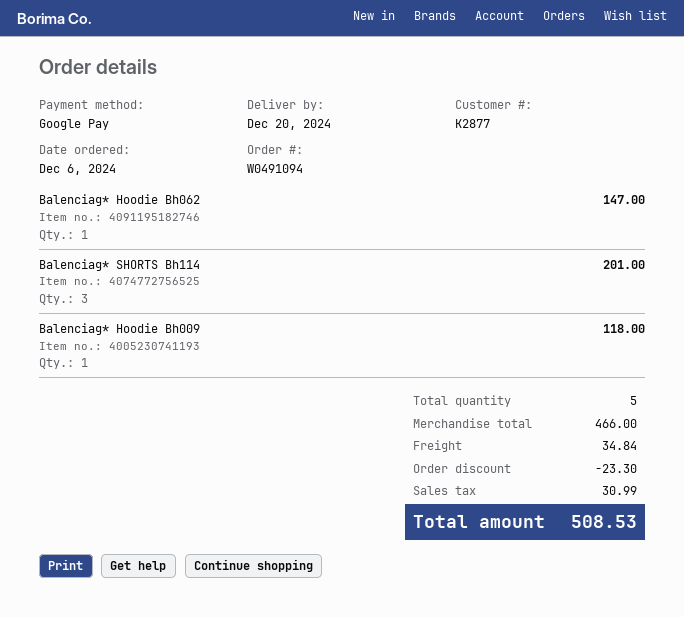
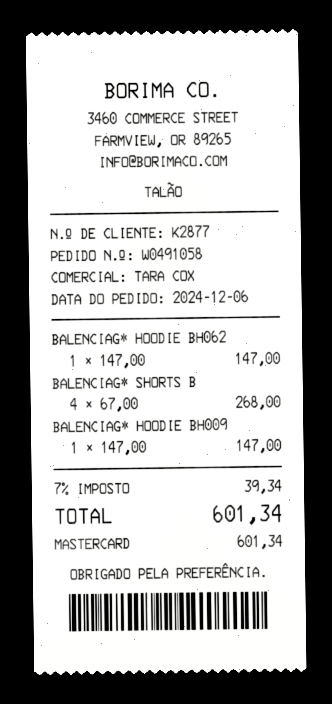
order number: W0491094 -> W0491058
payment method: Google Pay -> Mastercard
Balenciag* SHORTS Bh114: 3 for 201.00 -> 4 for 268.00
Balenciag* Hoodie Bh009: 1 for 118.00 -> 1 for 147.00
discount: 23.30 -> none
shipping: 34.84 -> none
tax: 30.99 -> 39.34
total: 508.53 -> 601.34

